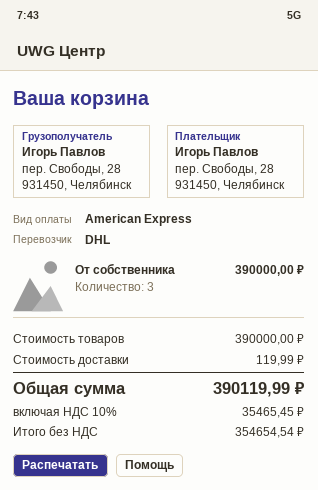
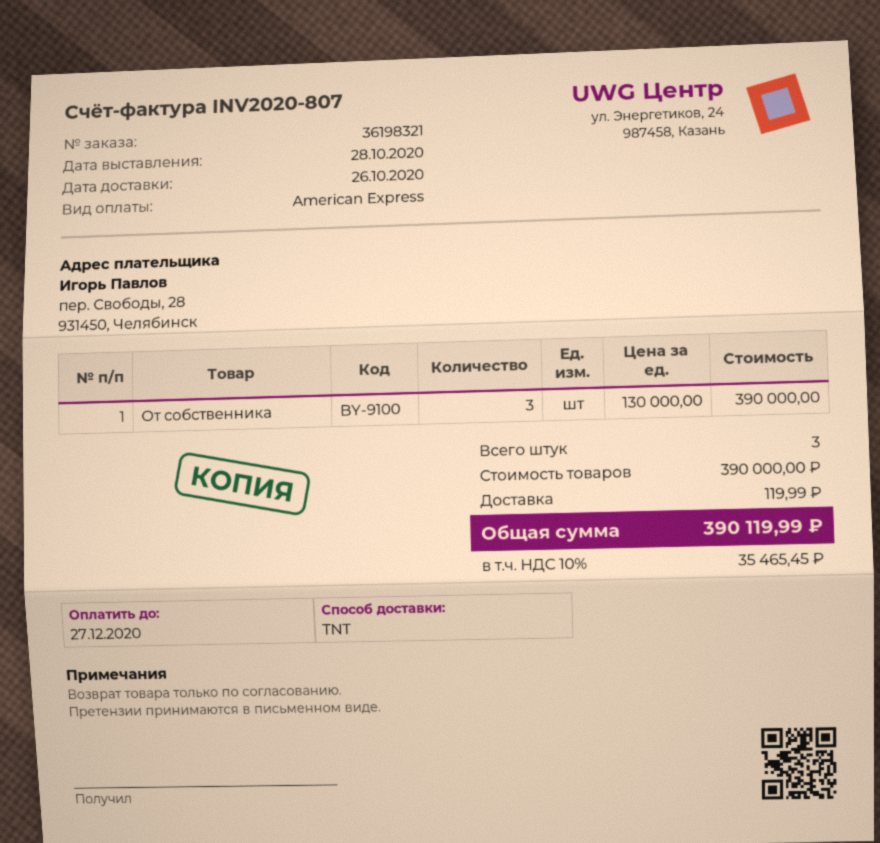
shipping method: DHL -> TNT

